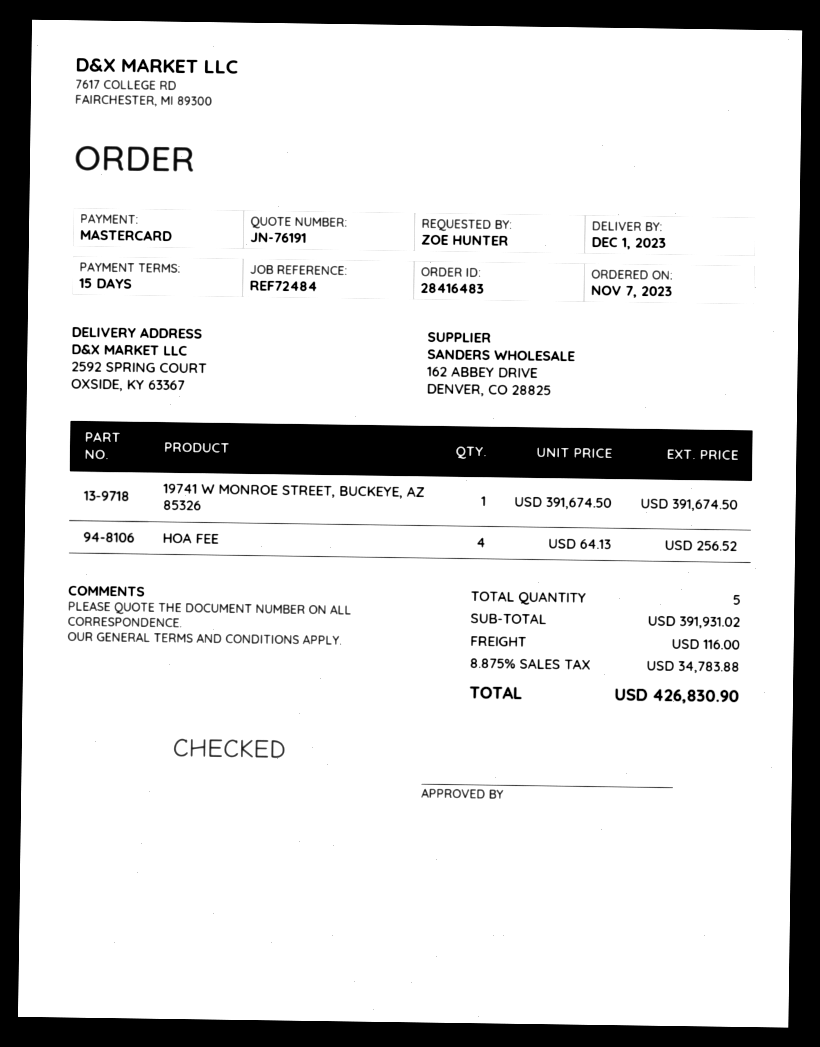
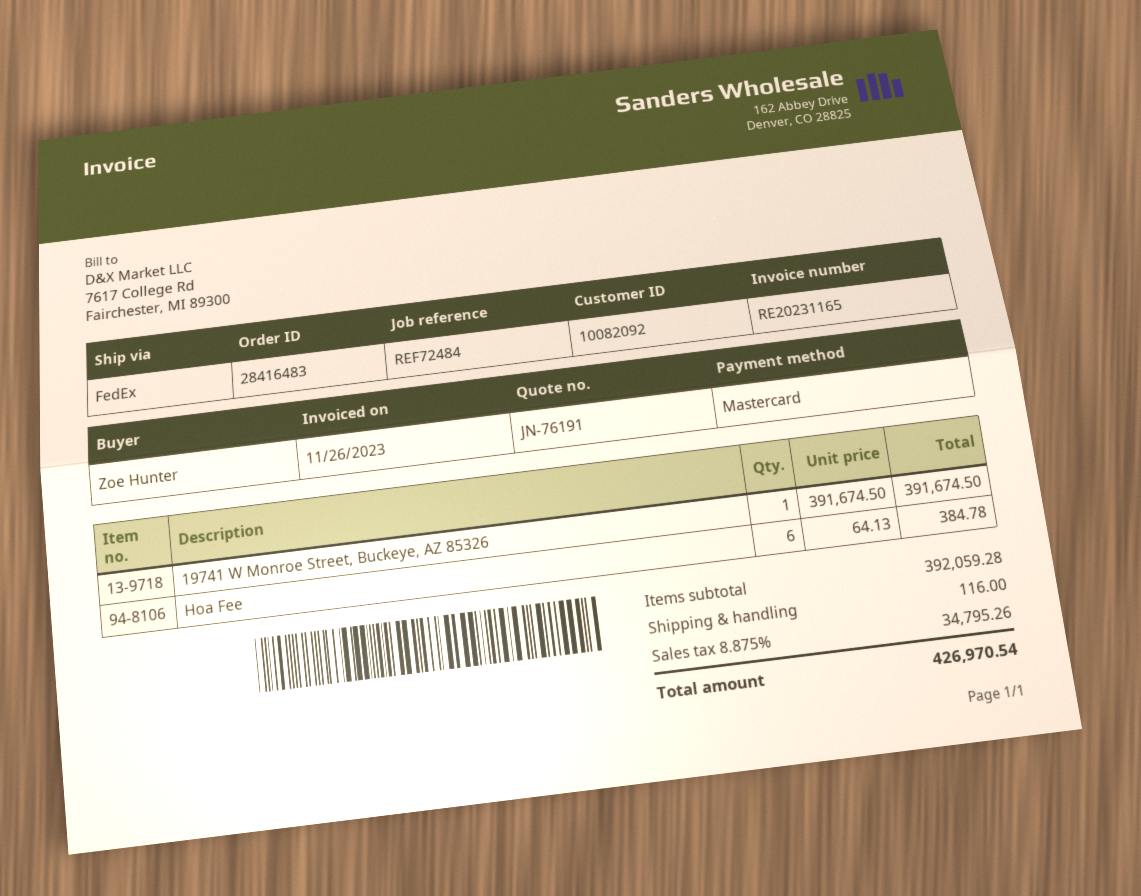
HOA FEE: 4 x 64.13 = 256.52 -> 6 x 64.13 = 384.78
subtotal: 391931.02 -> 392059.28
tax: 8.875% = 34783.88 -> 8.875% = 34795.26
total: 426830.90 -> 426970.54

